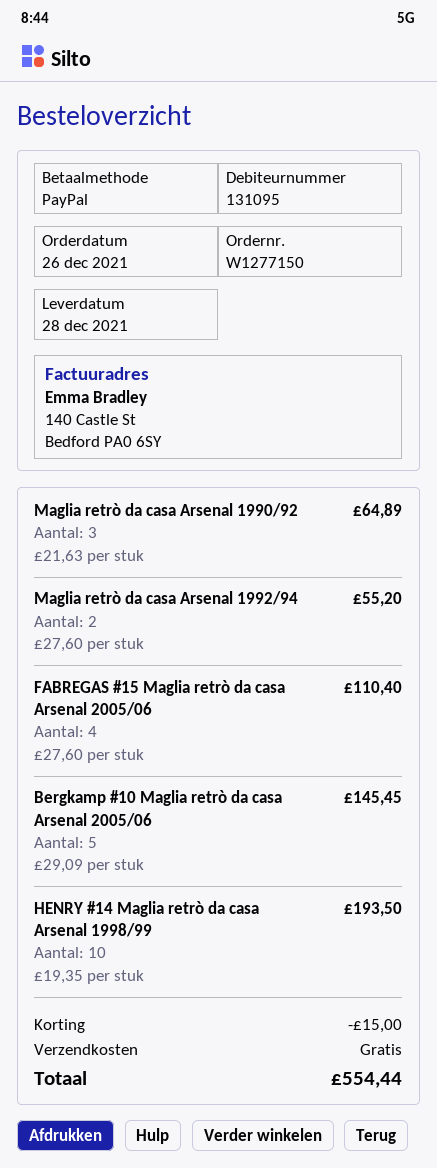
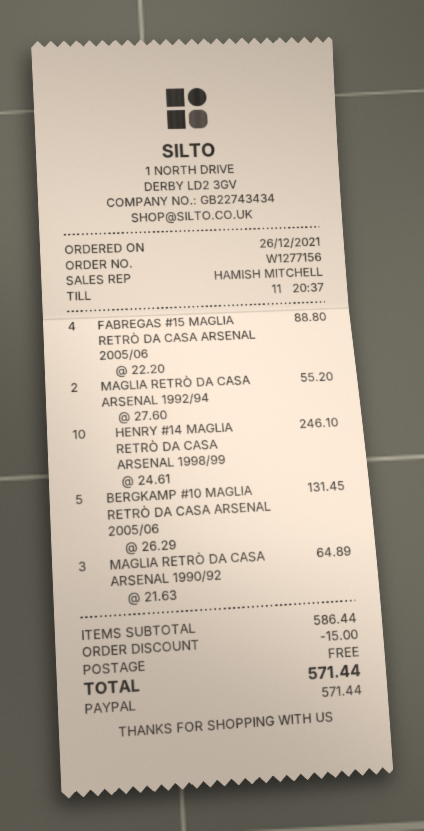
order number: W1277150 -> W1277156
FABREGAS #15 Maglia retrò da casa Arsenal 2005/06: 4 x 27.60 = 110.40 -> 4 x 22.20 = 88.80
Bergkamp #10 Maglia retrò da casa Arsenal 2005/06: 5 x 29.09 = 145.45 -> 5 x 26.29 = 131.45
HENRY #14 Maglia retrò da casa Arsenal 1998/99: 10 x 19.35 = 193.50 -> 10 x 24.61 = 246.10
total: 554.44 -> 571.44

